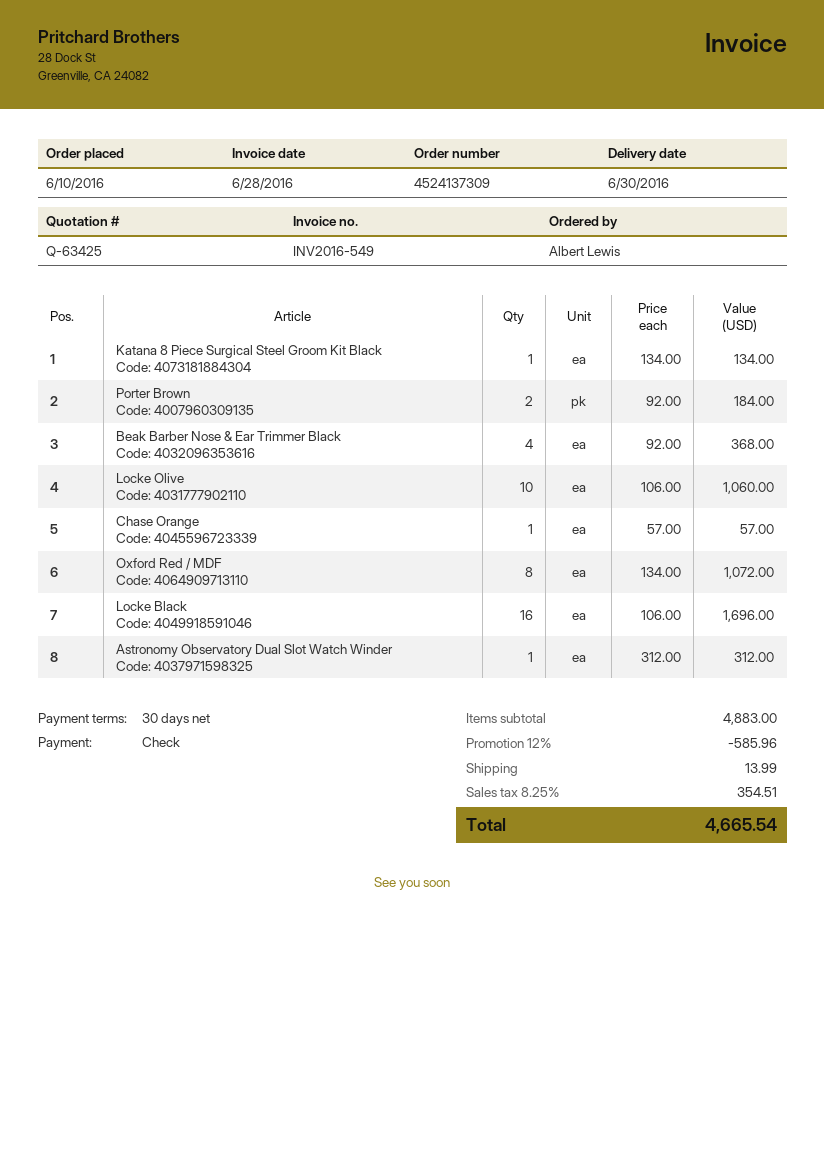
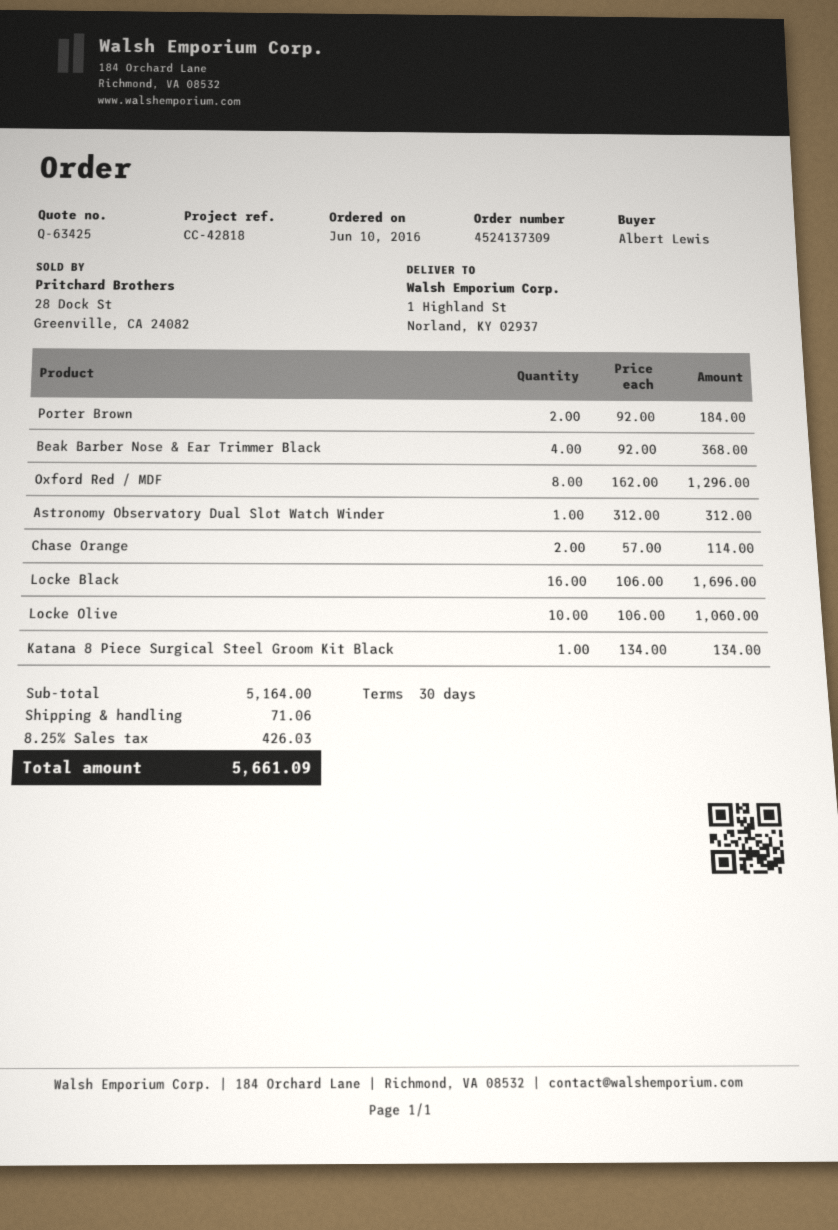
Chase Orange: 1 x 57.00 = 57.00 -> 2 x 57.00 = 114.00
Oxford Red / MDF: 8 x 134.00 = 1072.00 -> 8 x 162.00 = 1296.00
subtotal: 4883.00 -> 5164.00
discount: 12% = 585.96 -> none
shipping: 13.99 -> 71.06
tax: 8.25% = 354.51 -> 8.25% = 426.03
total: 4665.54 -> 5661.09

